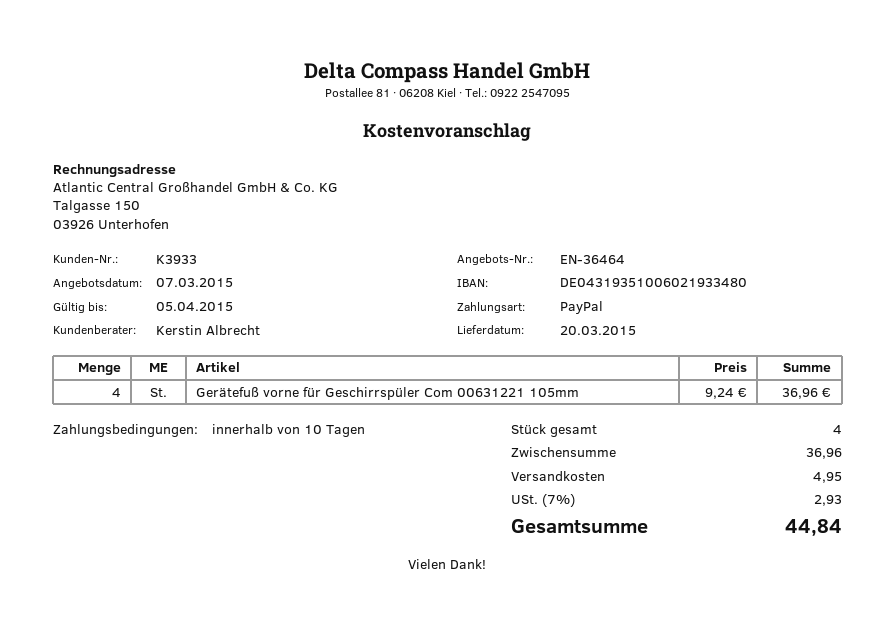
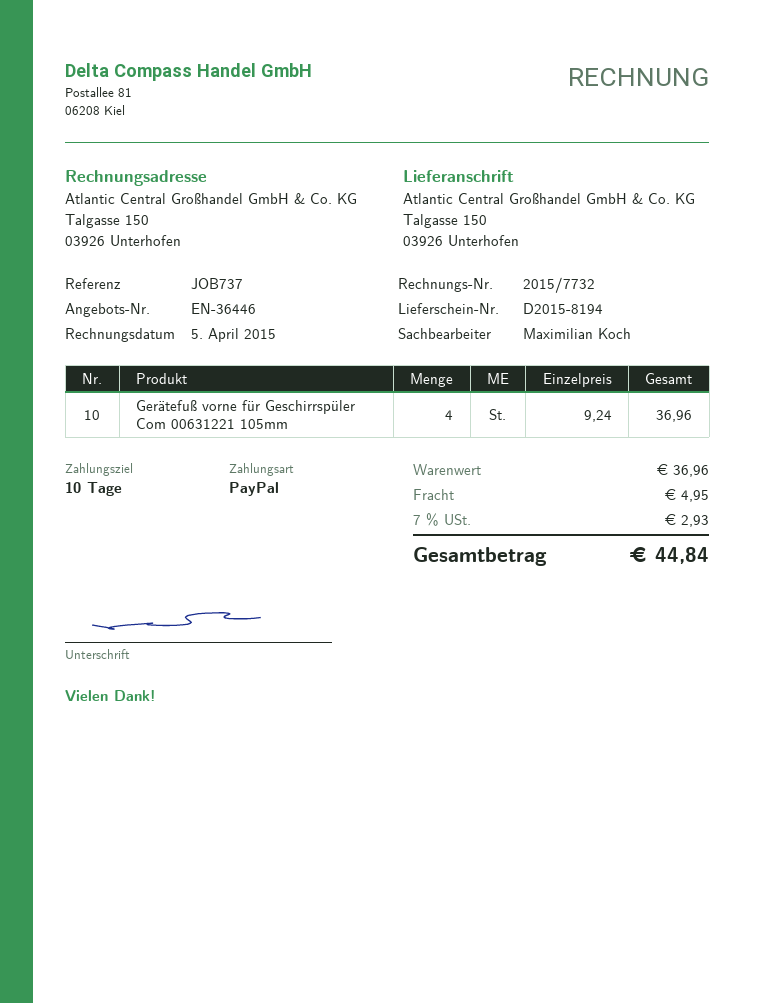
quote number: EN-36464 -> EN-36446
sales rep: Kerstin Albrecht -> Maximilian Koch

